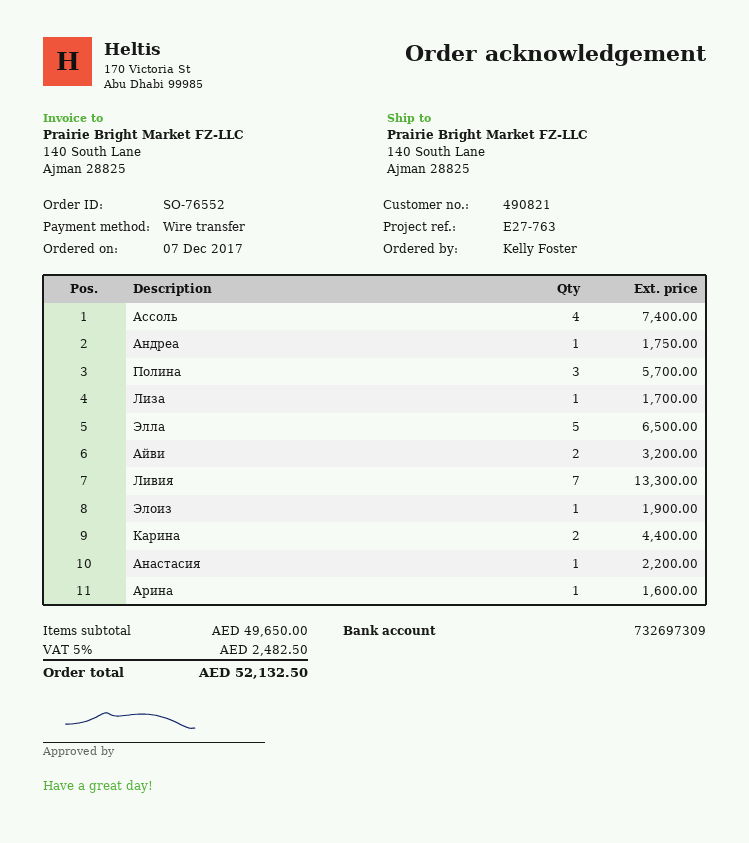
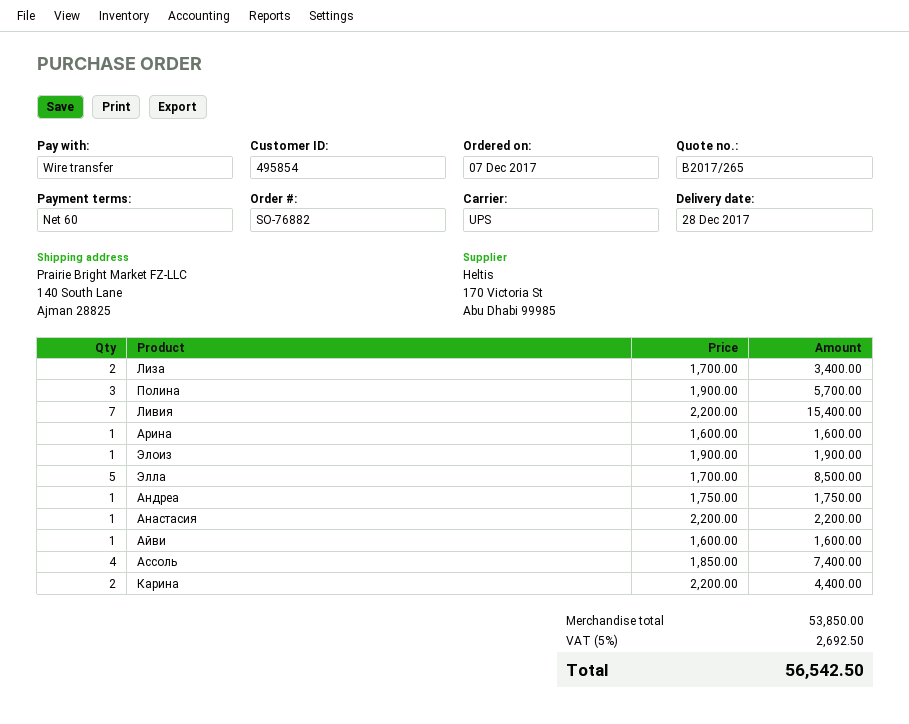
order number: SO-76552 -> SO-76882
customer number: 490821 -> 495854
Лиза: 1 for 1700.00 -> 2 for 3400.00
Элла: 5 for 6500.00 -> 5 for 8500.00
Айви: 2 for 3200.00 -> 1 for 1600.00
Ливия: 7 for 13300.00 -> 7 for 15400.00
subtotal: 49650.00 -> 53850.00
tax: 5% = 2482.50 -> 5% = 2692.50
total: 52132.50 -> 56542.50

